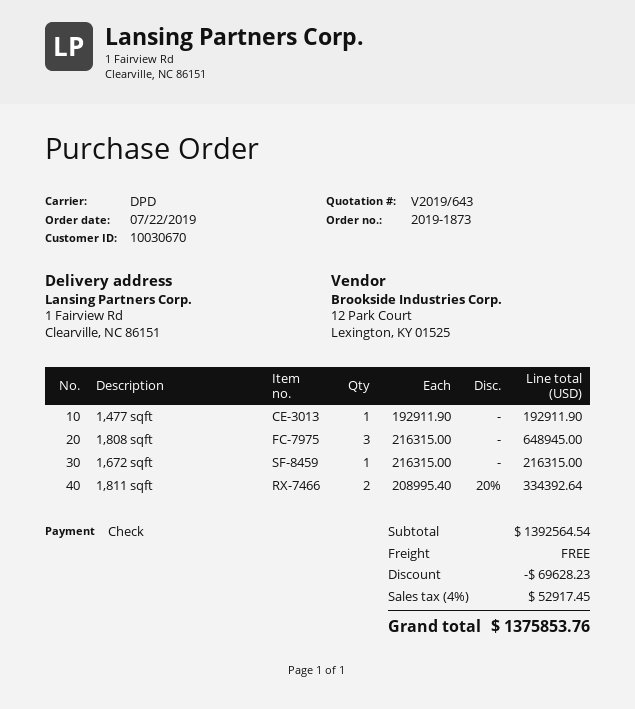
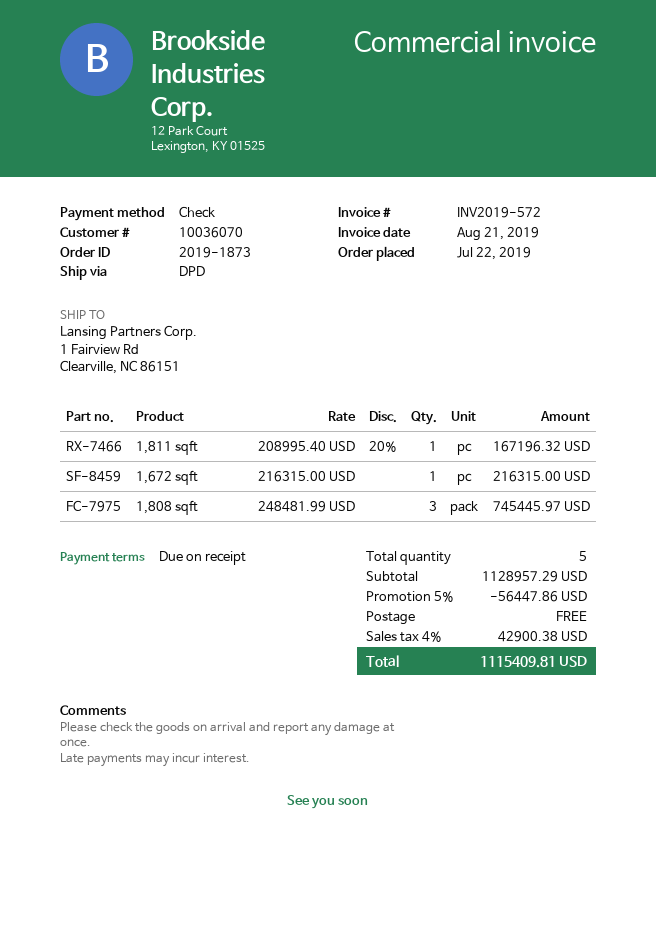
customer number: 10030670 -> 10036070
1,477 sqft: 1 x 192911.90 = 192911.90 -> none
1,808 sqft: 3 x 216315.00 = 648945.00 -> 3 x 248481.99 = 745445.97
1,811 sqft: 2 x 208995.40 - 20% = 334392.64 -> 1 x 208995.40 - 20% = 167196.32
subtotal: 1392564.54 -> 1128957.29
discount: 69628.23 -> 56447.86
tax: 4% = 52917.45 -> 4% = 42900.38
total: 1375853.76 -> 1115409.81

